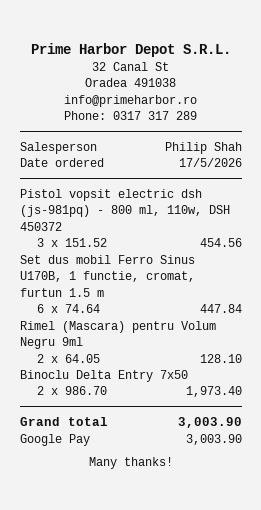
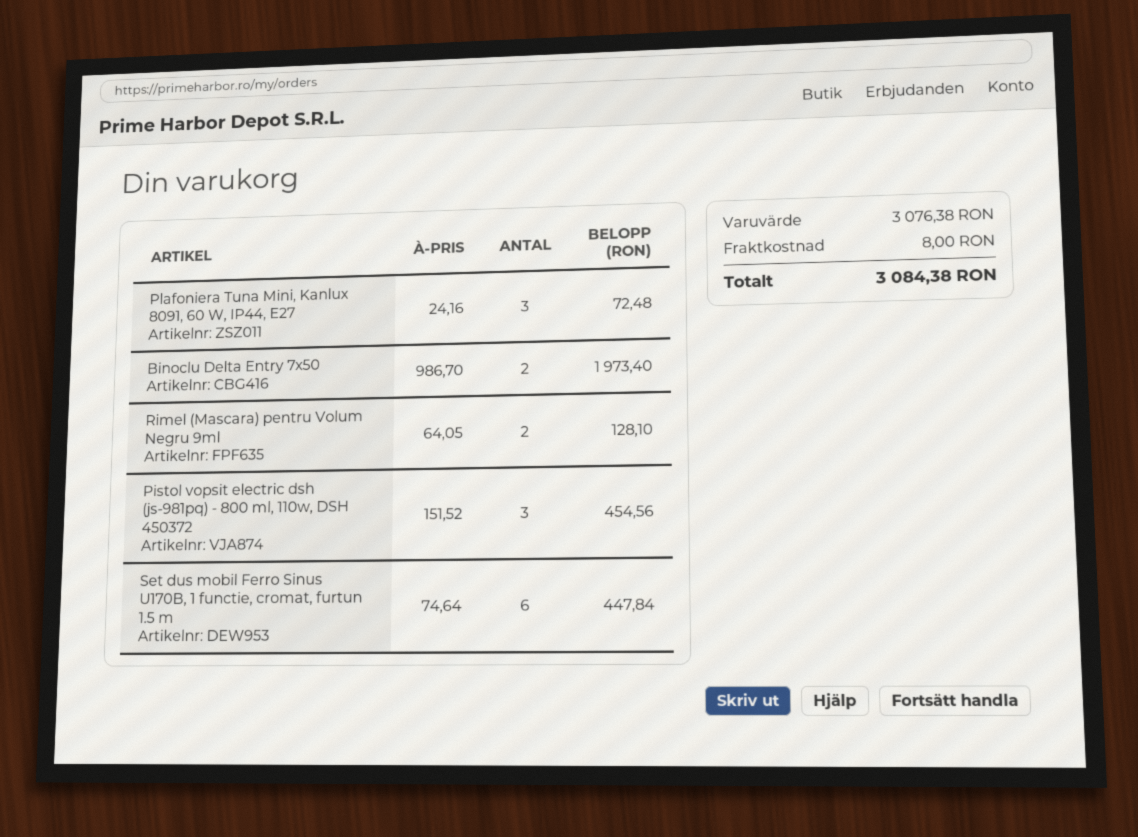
Plafoniera Tuna Mini, Kanlux 8091, 60 W, IP44, E27: none -> 3 x 24.16 = 72.48
shipping: none -> 8.00
total: 3003.90 -> 3084.38

